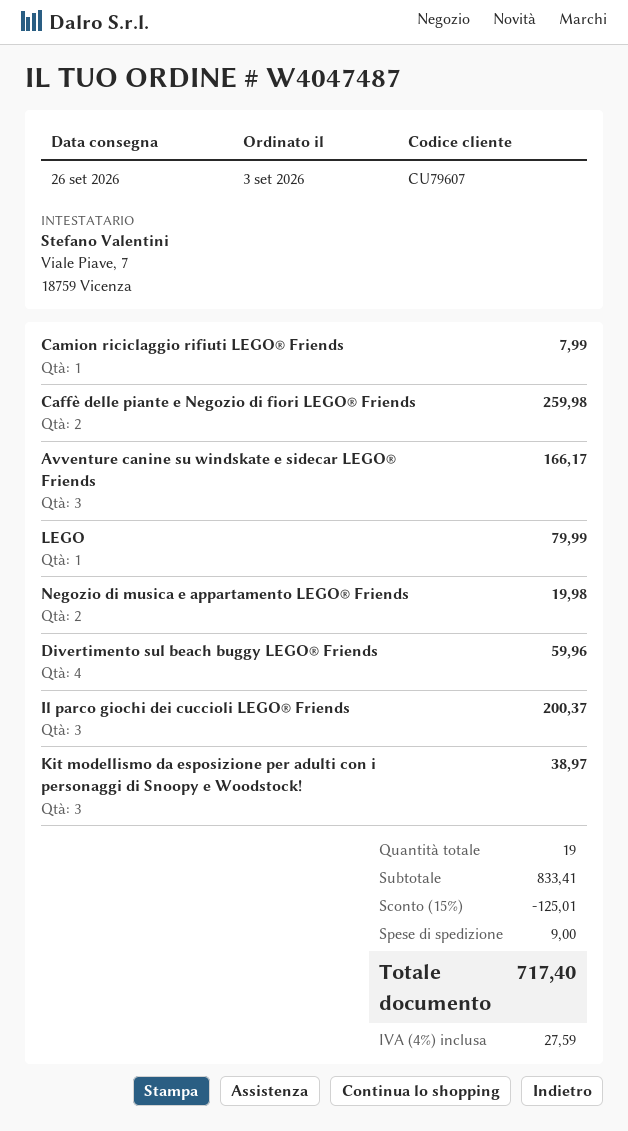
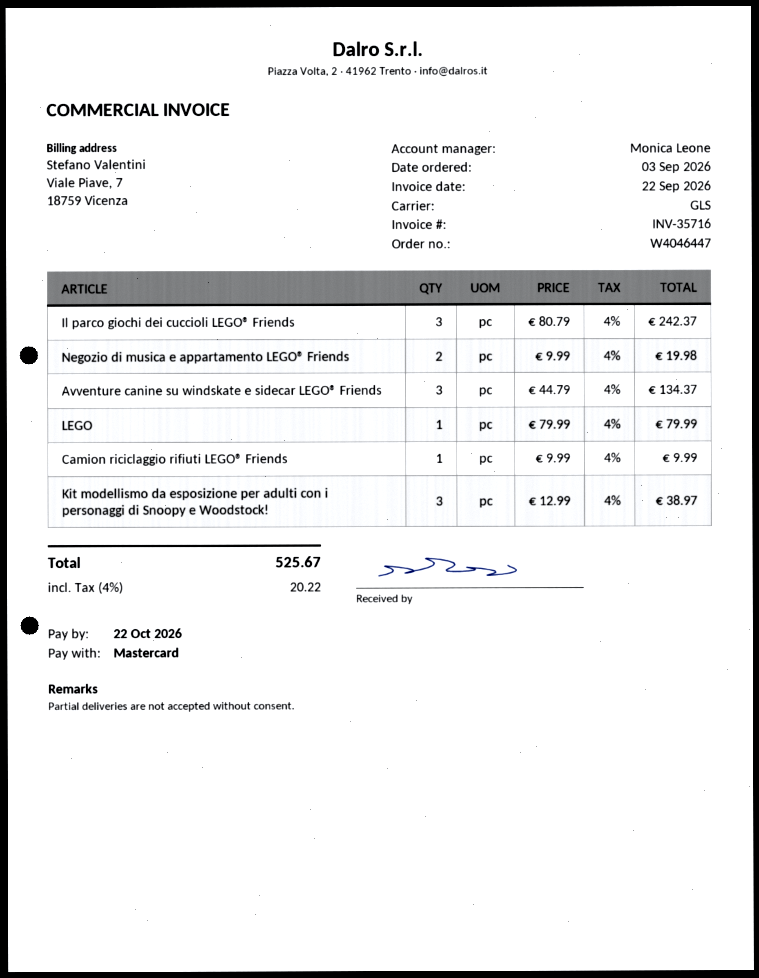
order number: W4047487 -> W4046447
Camion riciclaggio rifiuti LEGO® Friends: 1 for 7.99 -> 1 for 9.99
Caffè delle piante e Negozio di fiori LEGO® Friends: 2 for 259.98 -> none
Avventure canine su windskate e sidecar LEGO® Friends: 3 for 166.17 -> 3 for 134.37
Divertimento sul beach buggy LEGO® Friends: 4 for 59.96 -> none
Il parco giochi dei cuccioli LEGO® Friends: 3 for 200.37 -> 3 for 242.37
discount: 15% = 125.01 -> none
shipping: 9.00 -> none
tax: 4% = 27.59 -> 4% = 20.22
total: 717.40 -> 525.67

